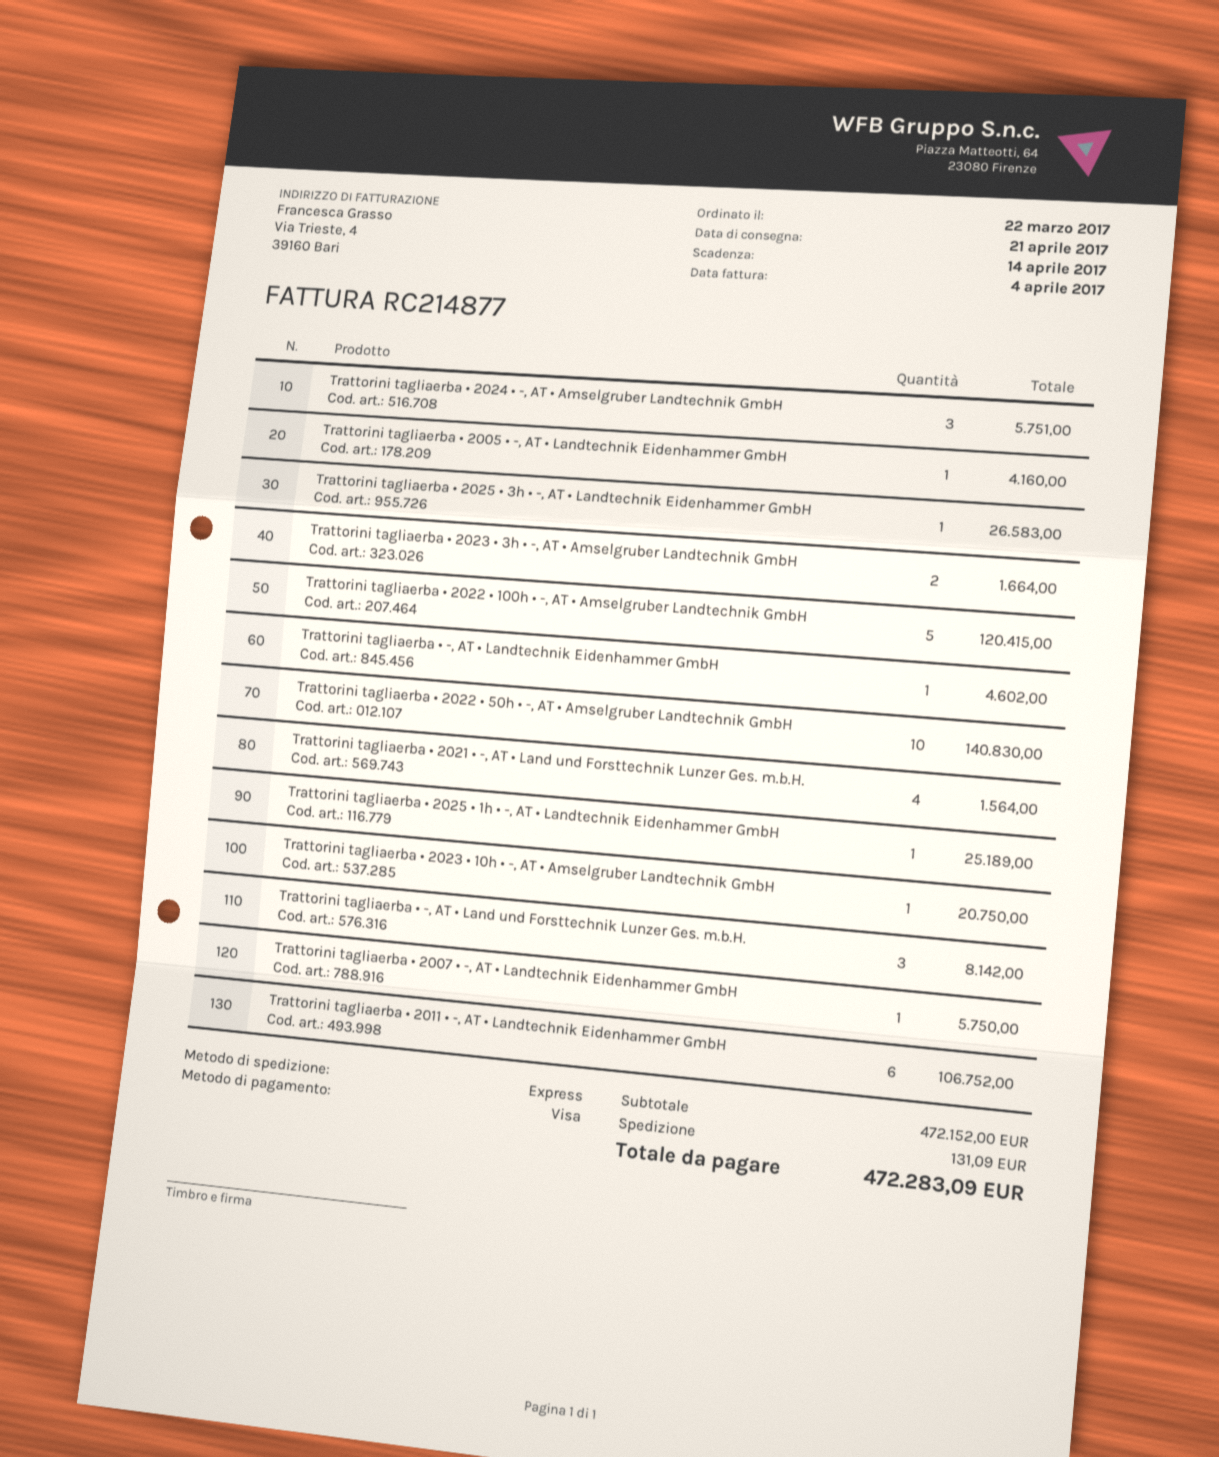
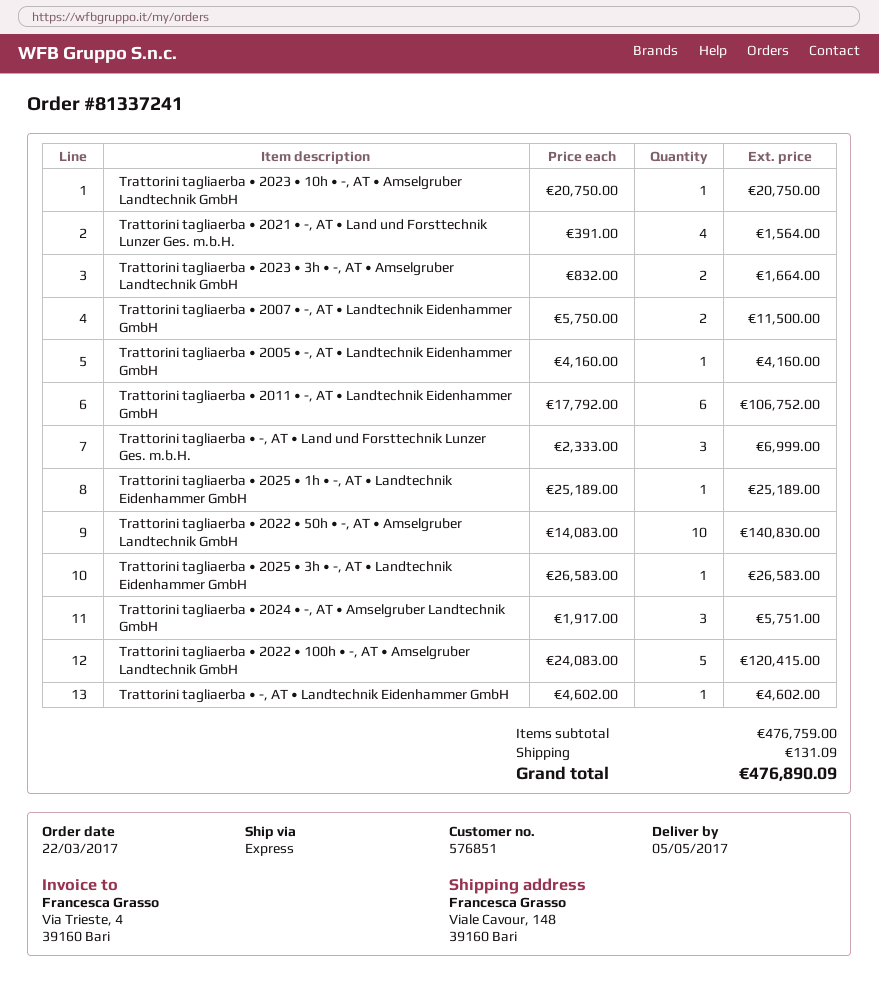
delivery date: 2017-04-21 -> 2017-05-05
Trattorini tagliaerba • -, AT • Land und Forsttechnik Lunzer Ges. m.b.H.: 3 for 8142.00 -> 3 for 6999.00
Trattorini tagliaerba • 2007 • -, AT • Landtechnik Eidenhammer GmbH: 1 for 5750.00 -> 2 for 11500.00
subtotal: 472152.00 -> 476759.00
total: 472283.09 -> 476890.09

